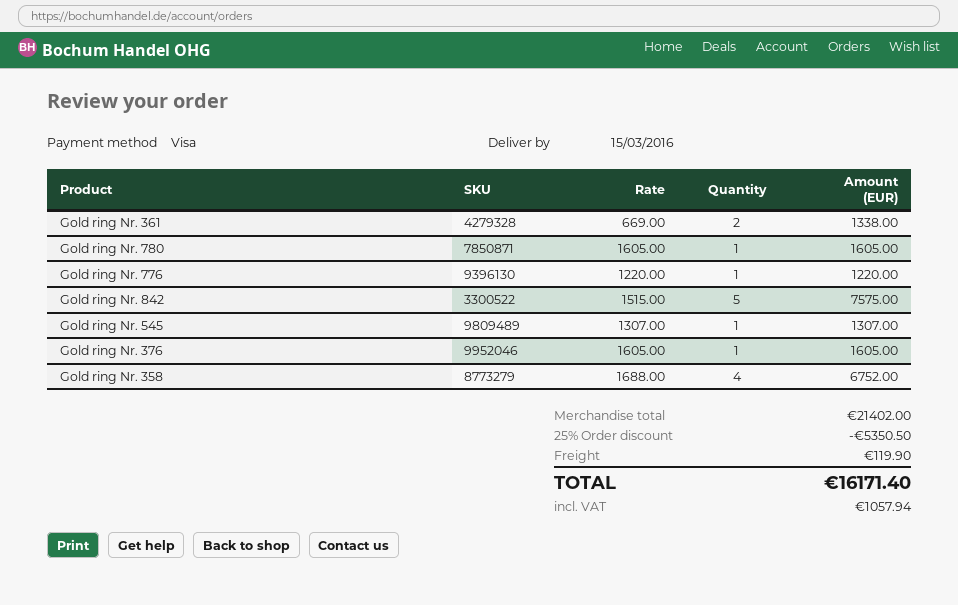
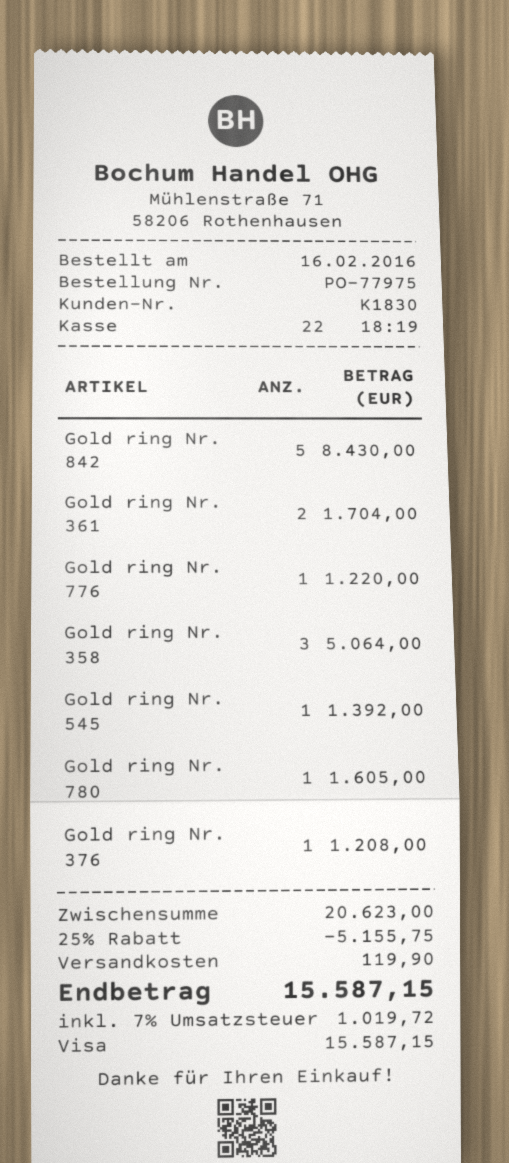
Gold ring Nr. 361: 2 for 1338.00 -> 2 for 1704.00
Gold ring Nr. 842: 5 for 7575.00 -> 5 for 8430.00
Gold ring Nr. 545: 1 for 1307.00 -> 1 for 1392.00
Gold ring Nr. 376: 1 for 1605.00 -> 1 for 1208.00
Gold ring Nr. 358: 4 for 6752.00 -> 3 for 5064.00
subtotal: 21402.00 -> 20623.00
discount: 25% = 5350.50 -> 25% = 5155.75
tax: 1057.94 -> 1019.72
total: 16171.40 -> 15587.15

